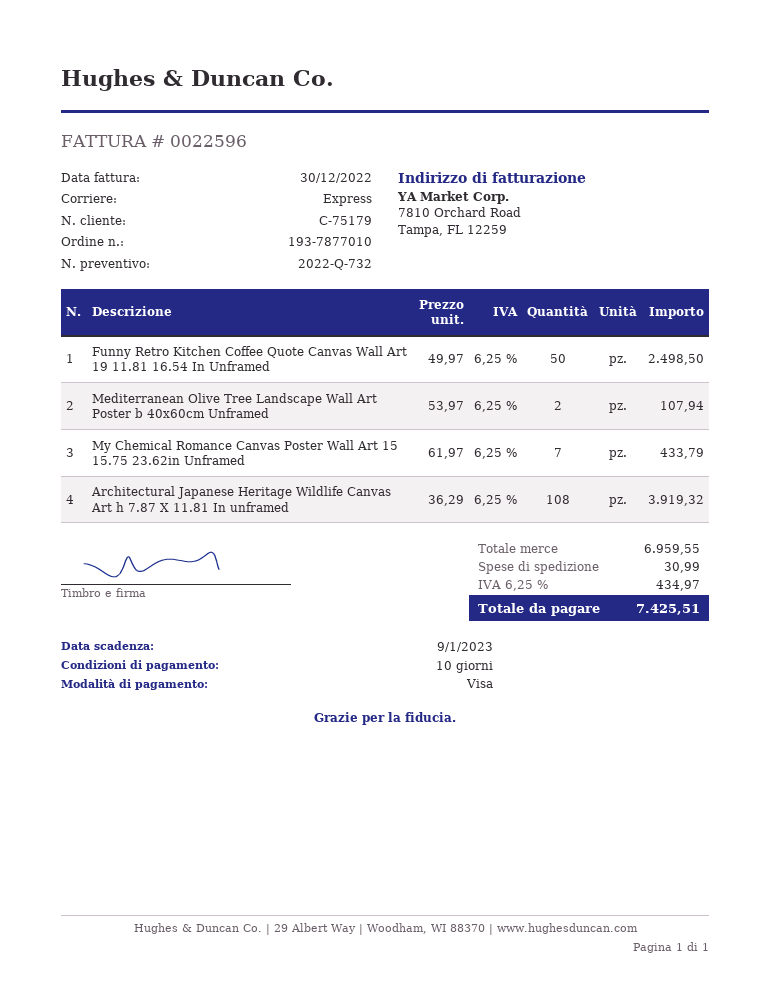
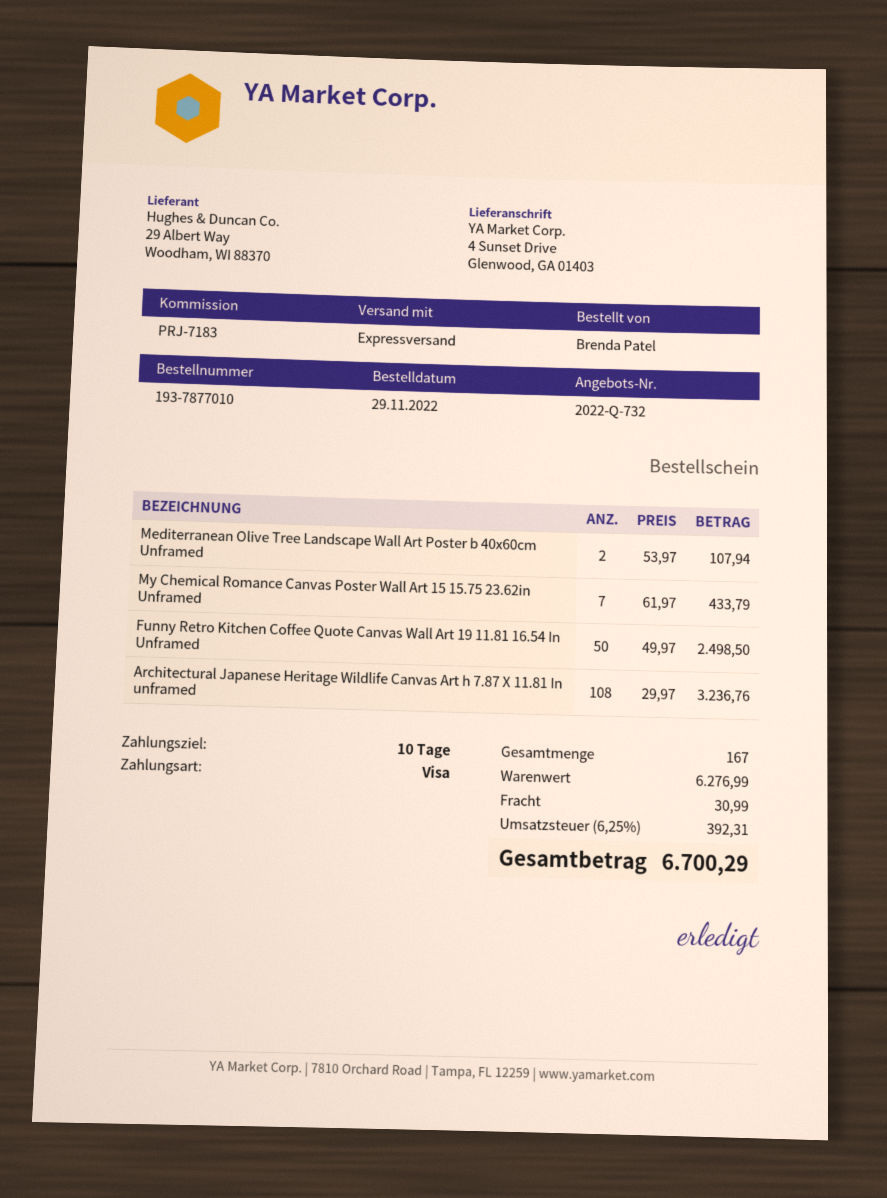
Architectural Japanese Heritage Wildlife Canvas Art h 7.87 X 11.81 In unframed: 108 x 36.29 = 3919.32 -> 108 x 29.97 = 3236.76
subtotal: 6959.55 -> 6276.99
tax: 6.25% = 434.97 -> 6.25% = 392.31
total: 7425.51 -> 6700.29

